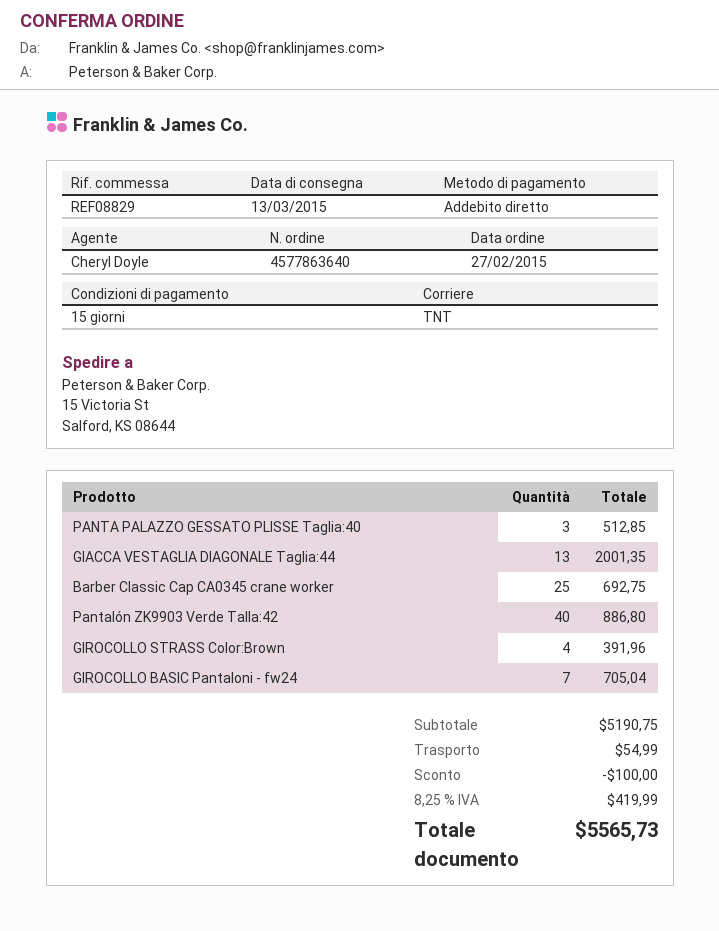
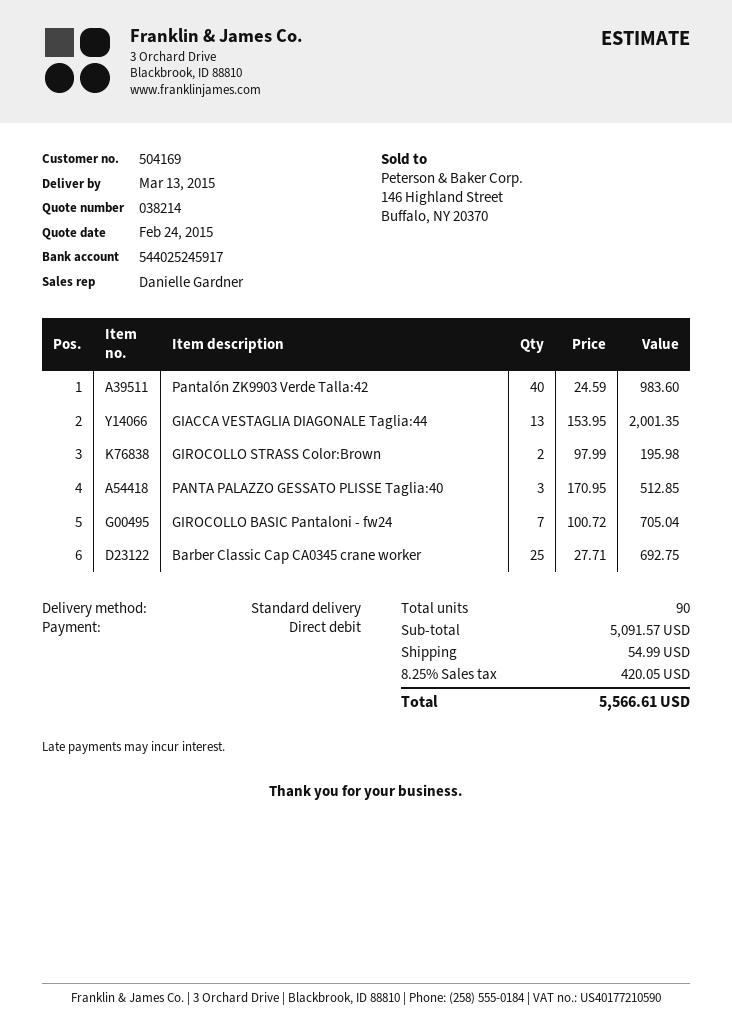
sales rep: Cheryl Doyle -> Danielle Gardner
shipping method: TNT -> standard
Pantalón ZK9903 Verde Talla:42: 40 for 886.80 -> 40 for 983.60
GIROCOLLO STRASS Color:Brown: 4 for 391.96 -> 2 for 195.98
subtotal: 5190.75 -> 5091.57
discount: 100.00 -> none
tax: 8.25% = 419.99 -> 8.25% = 420.05
total: 5565.73 -> 5566.61

